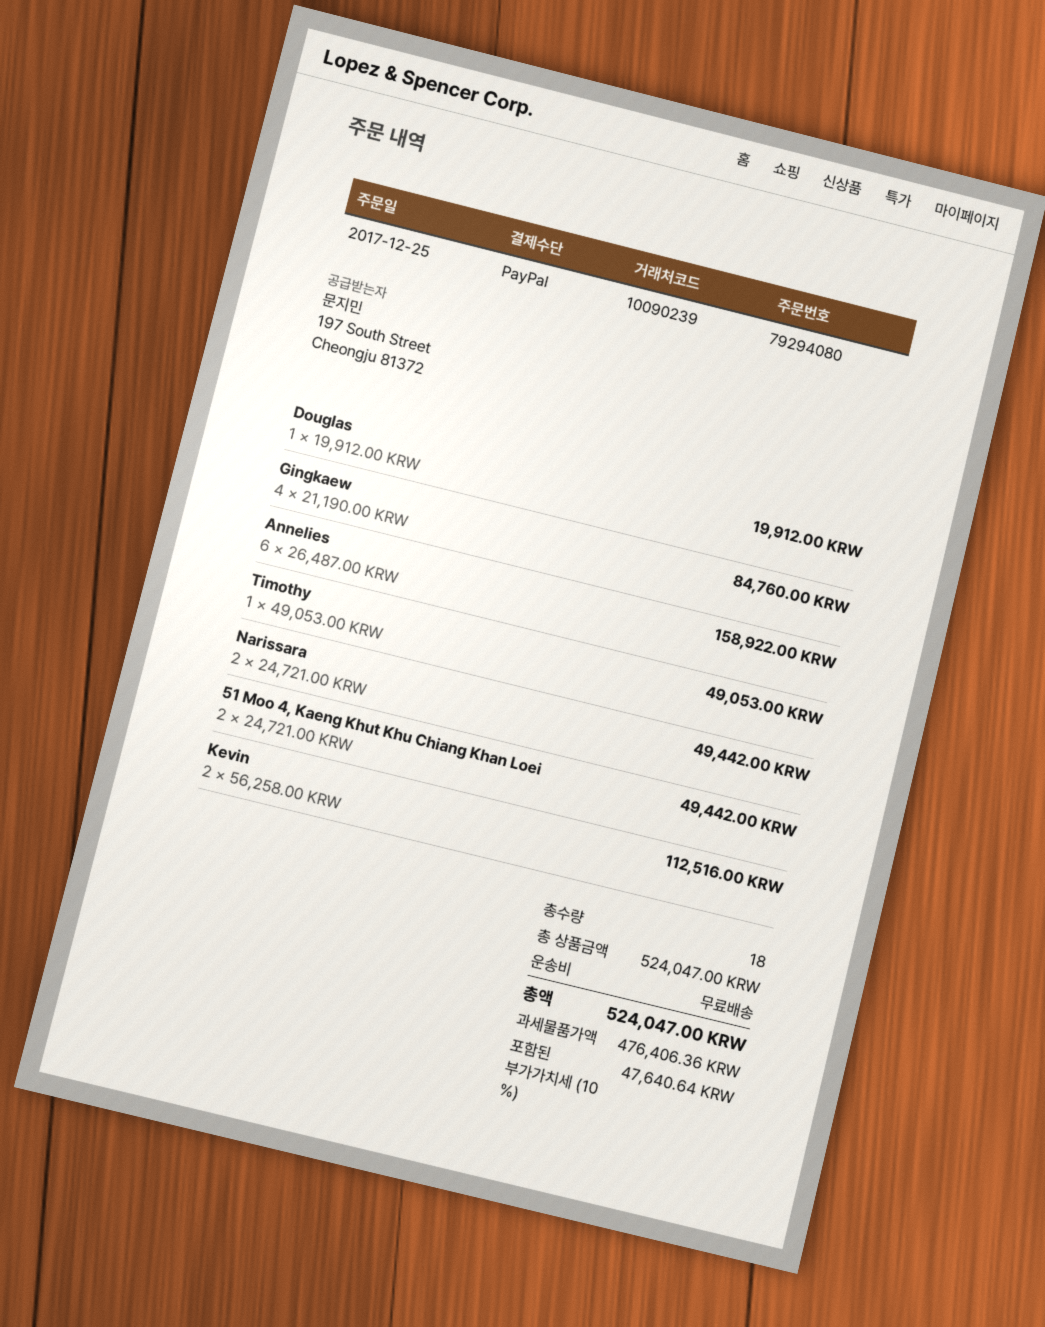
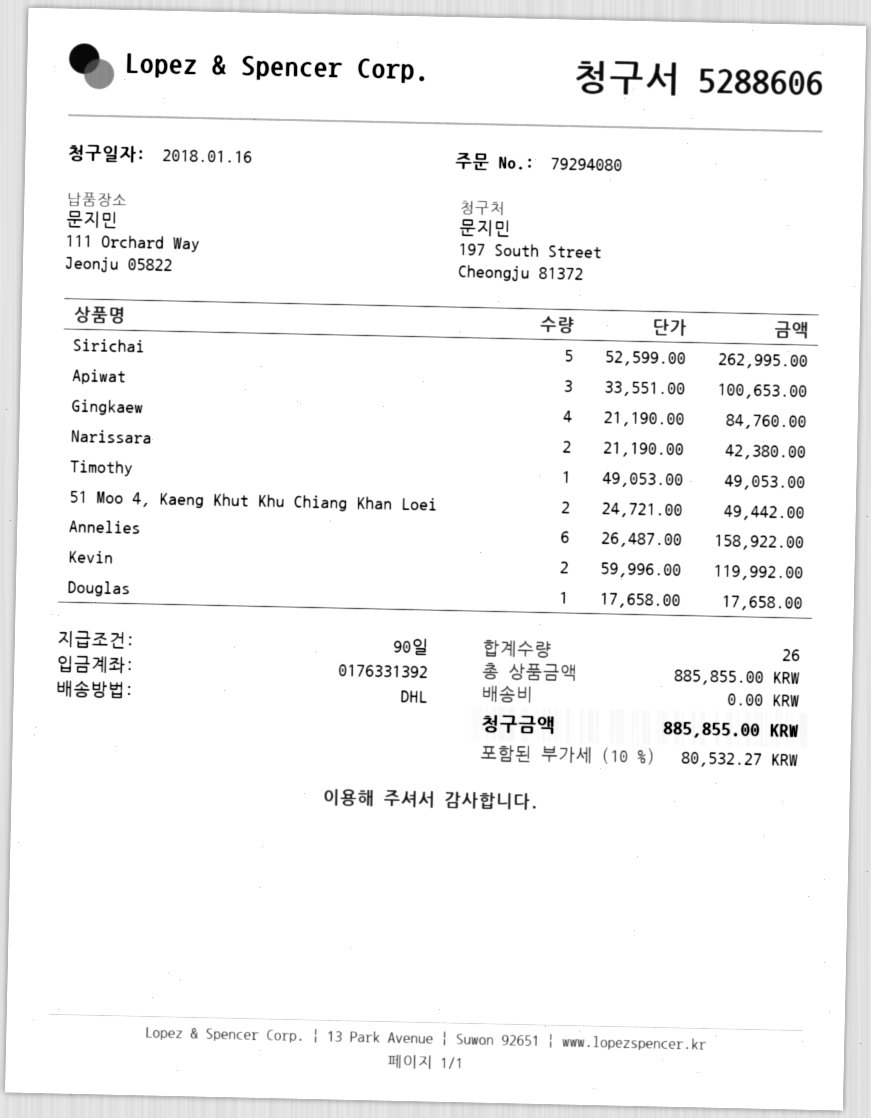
Douglas: 1 x 19912.00 = 19912.00 -> 1 x 17658.00 = 17658.00
Narissara: 2 x 24721.00 = 49442.00 -> 2 x 21190.00 = 42380.00
Kevin: 2 x 56258.00 = 112516.00 -> 2 x 59996.00 = 119992.00
Sirichai: none -> 5 x 52599.00 = 262995.00
Apiwat: none -> 3 x 33551.00 = 100653.00
total quantity: 18 -> 26
subtotal: 524047.00 -> 885855.00
tax: 10% = 47640.64 -> 10% = 80532.27
total: 524047.00 -> 885855.00

